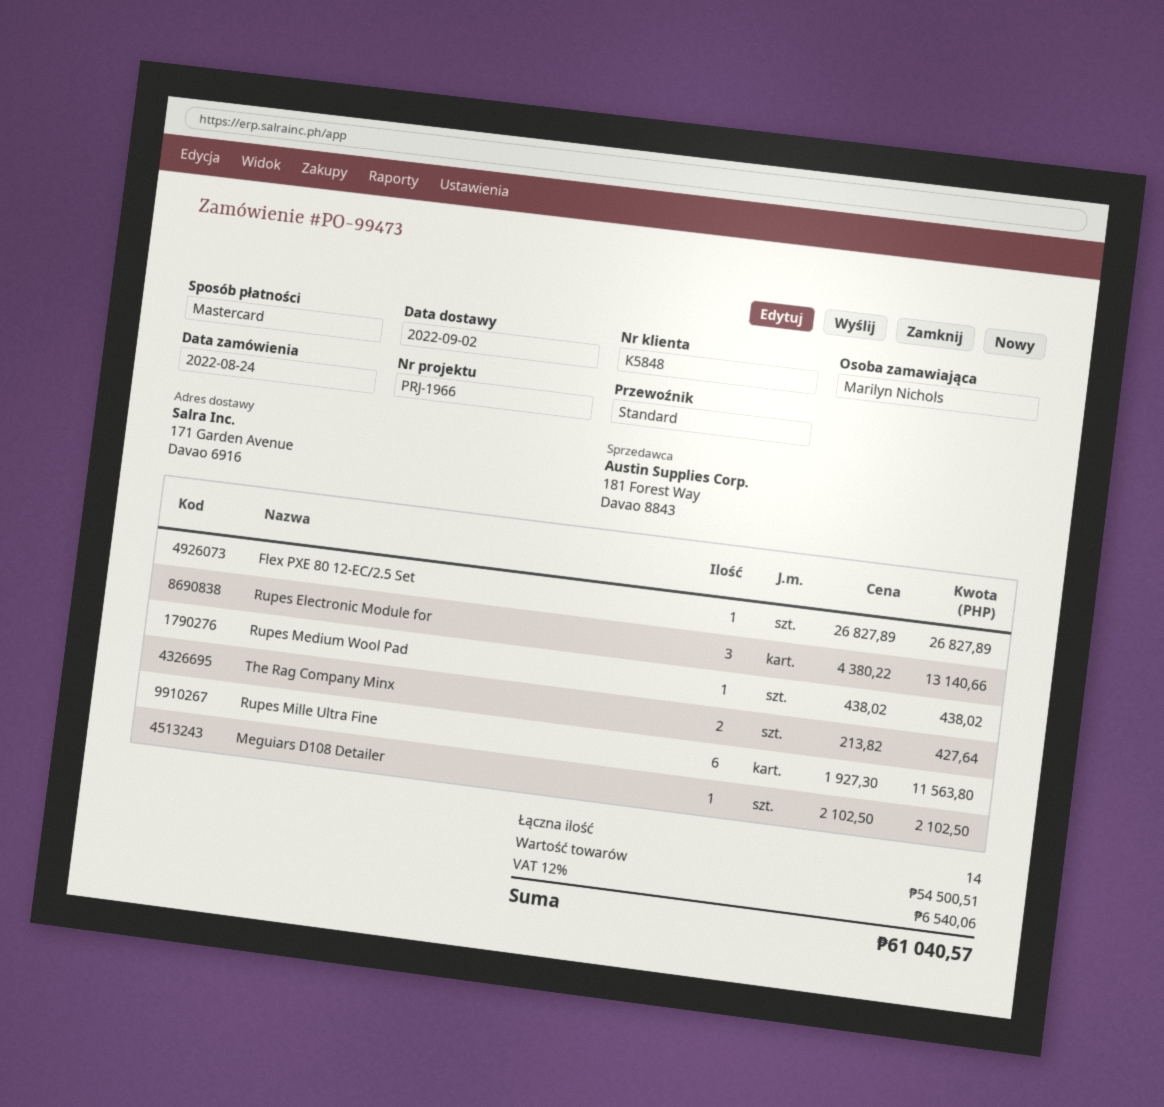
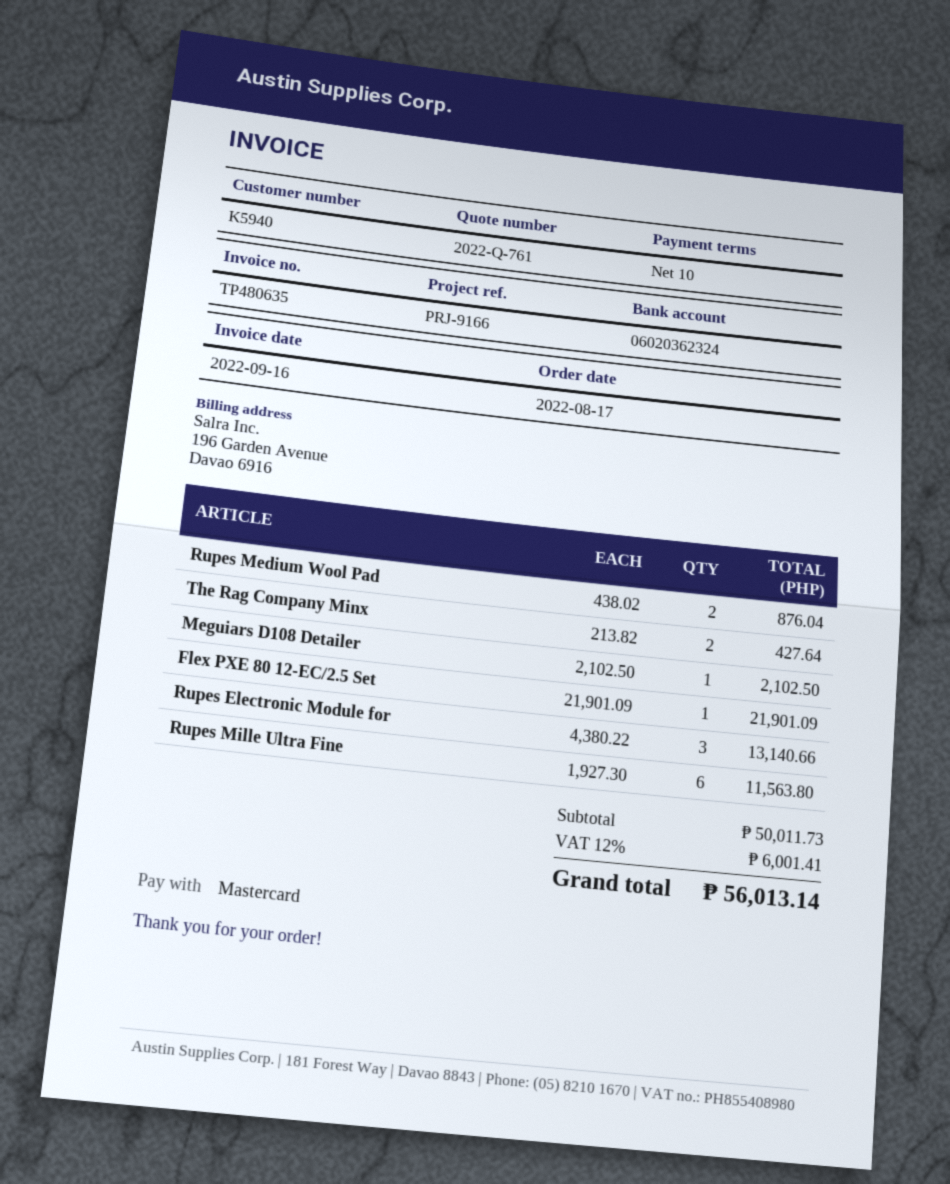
order date: 2022-08-24 -> 2022-08-17
customer number: K5848 -> K5940
reference: PRJ-1966 -> PRJ-9166
Flex PXE 80 12-EC/2.5 Set: 1 x 26827.89 = 26827.89 -> 1 x 21901.09 = 21901.09
Rupes Medium Wool Pad: 1 x 438.02 = 438.02 -> 2 x 438.02 = 876.04
subtotal: 54500.51 -> 50011.73
tax: 12% = 6540.06 -> 12% = 6001.41
total: 61040.57 -> 56013.14

